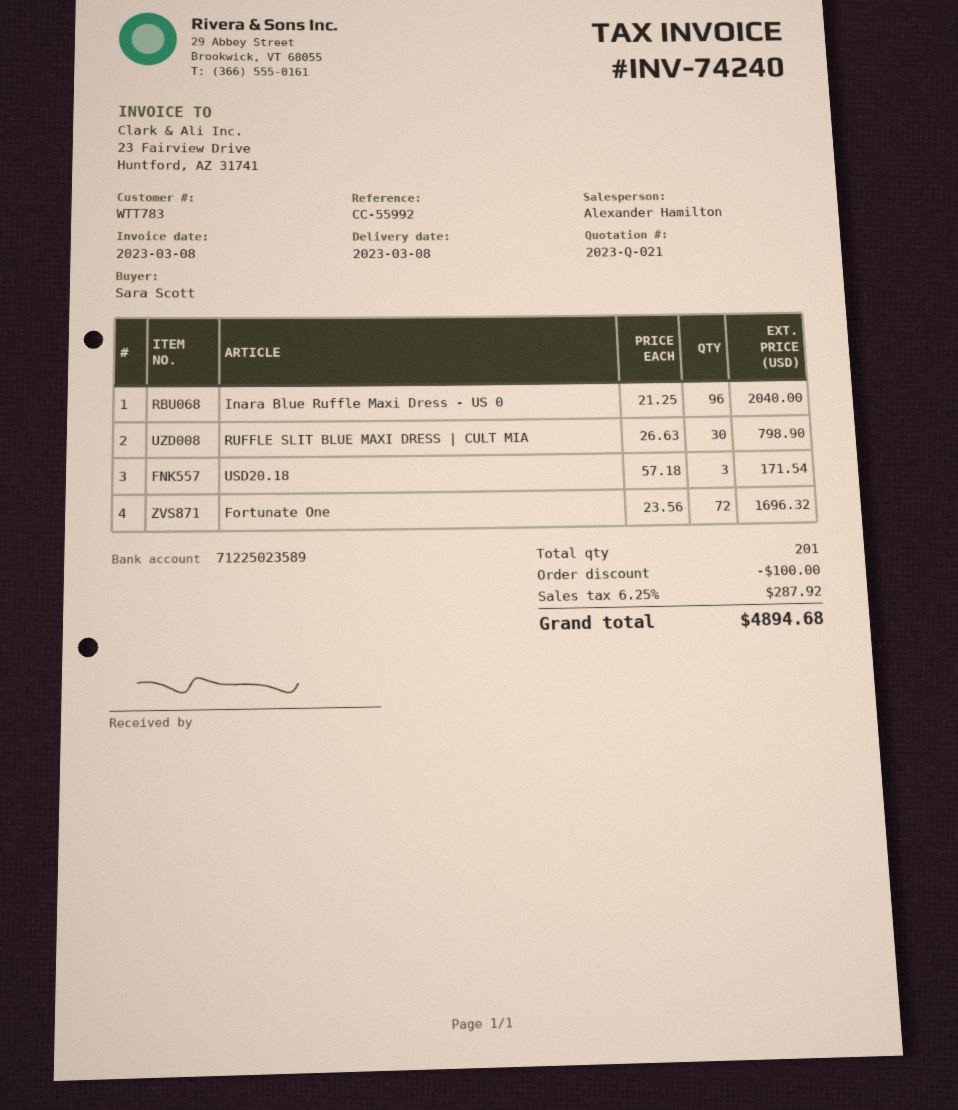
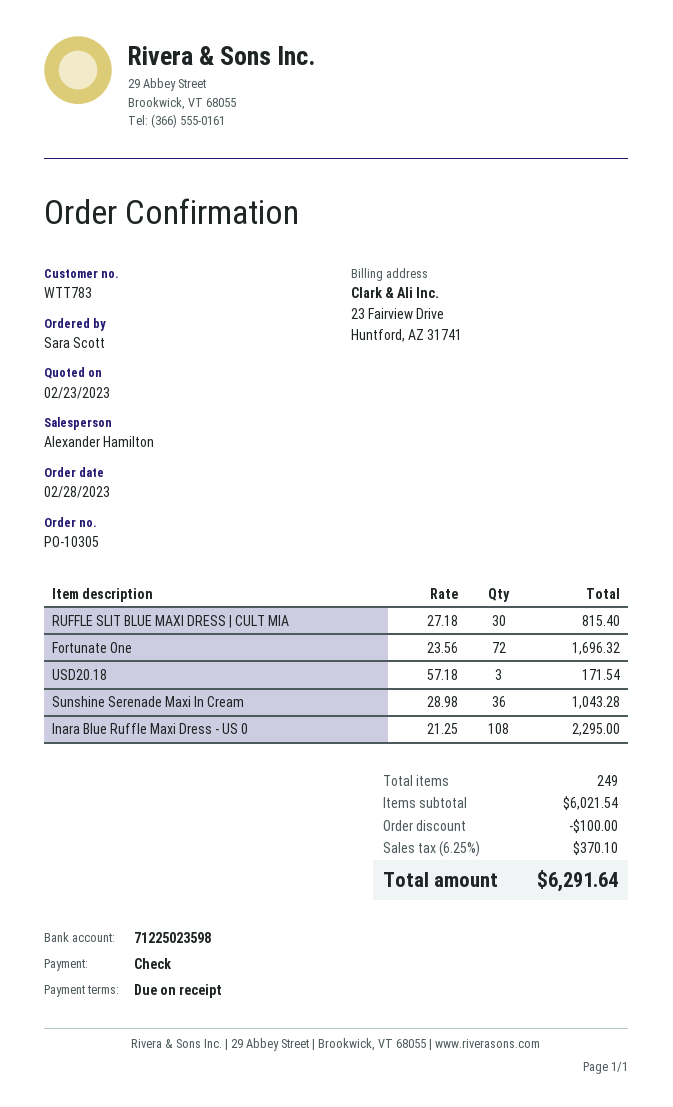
bank account: 71225023589 -> 71225023598
Inara Blue Ruffle Maxi Dress - US 0: 96 x 21.25 = 2040.00 -> 108 x 21.25 = 2295.00
RUFFLE SLIT BLUE MAXI DRESS | CULT MIA: 30 x 26.63 = 798.90 -> 30 x 27.18 = 815.40
Sunshine Serenade Maxi In Cream: none -> 36 x 28.98 = 1043.28
total quantity: 201 -> 249
tax: 6.25% = 287.92 -> 6.25% = 370.10
total: 4894.68 -> 6291.64

